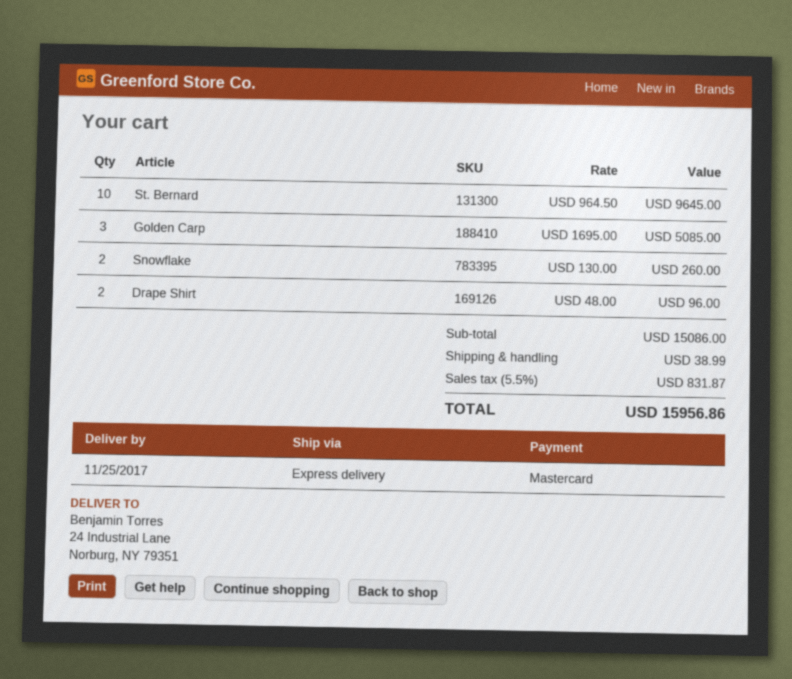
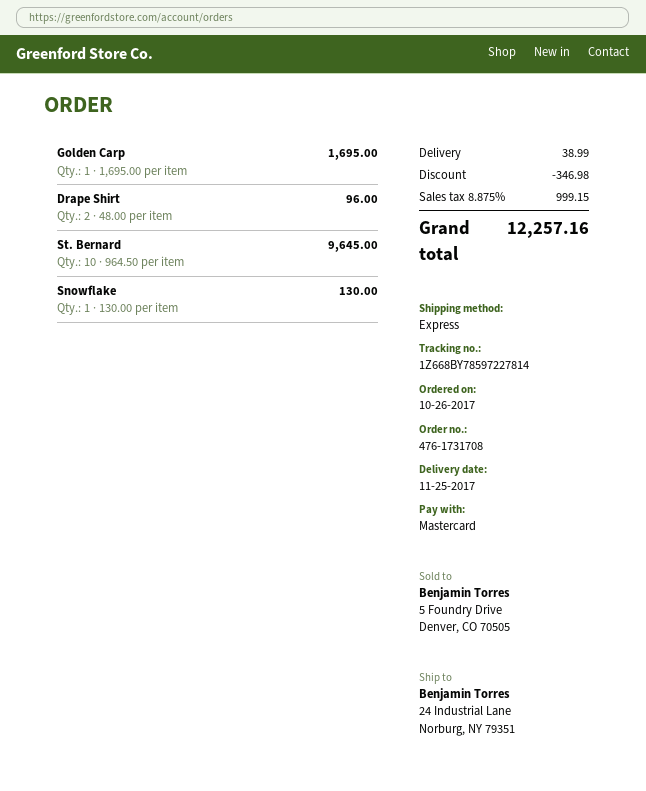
Golden Carp: 3 x 1695.00 = 5085.00 -> 1 x 1695.00 = 1695.00
Snowflake: 2 x 130.00 = 260.00 -> 1 x 130.00 = 130.00
discount: none -> 346.98
tax: 5.5% = 831.87 -> 8.875% = 999.15
total: 15956.86 -> 12257.16

